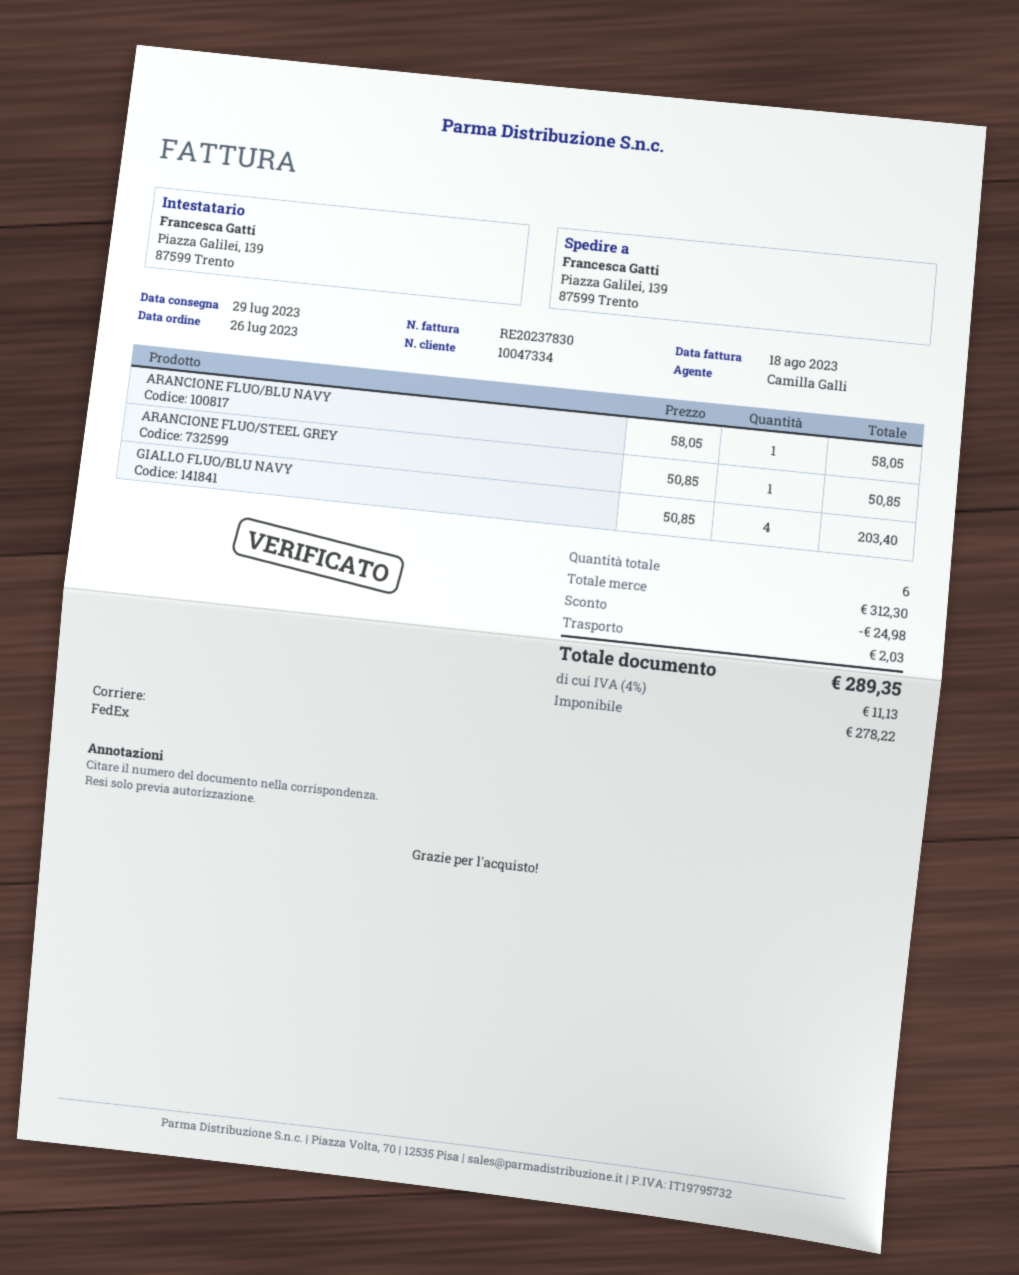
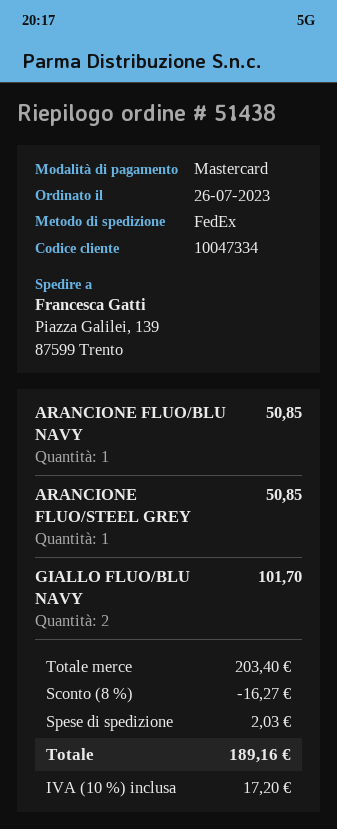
ARANCIONE FLUO/BLU NAVY: 1 for 58.05 -> 1 for 50.85
GIALLO FLUO/BLU NAVY: 4 for 203.40 -> 2 for 101.70
subtotal: 312.30 -> 203.40
discount: 24.98 -> 16.27
tax: 4% = 11.13 -> 10% = 17.20
total: 289.35 -> 189.16

